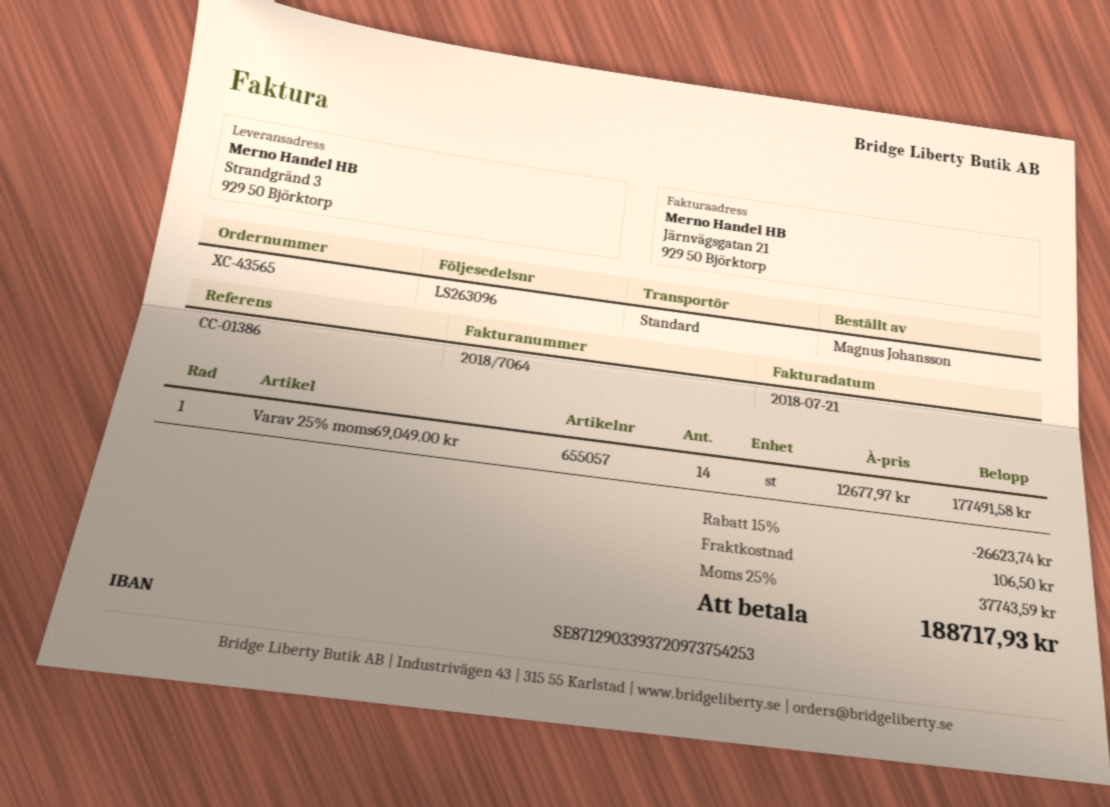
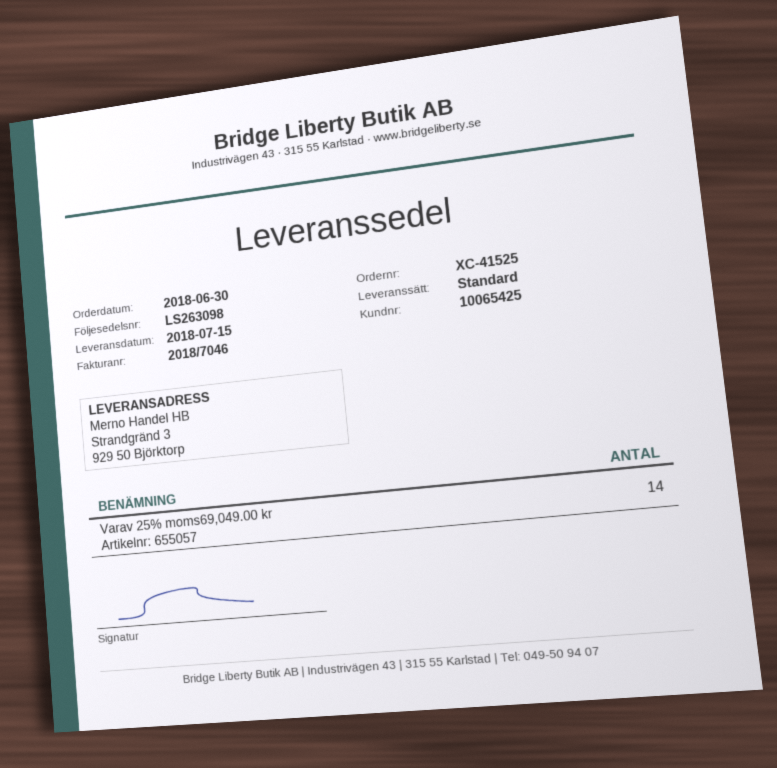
order number: XC-43565 -> XC-41525
delivery note number: LS263096 -> LS263098
invoice number: 2018/7064 -> 2018/7046

